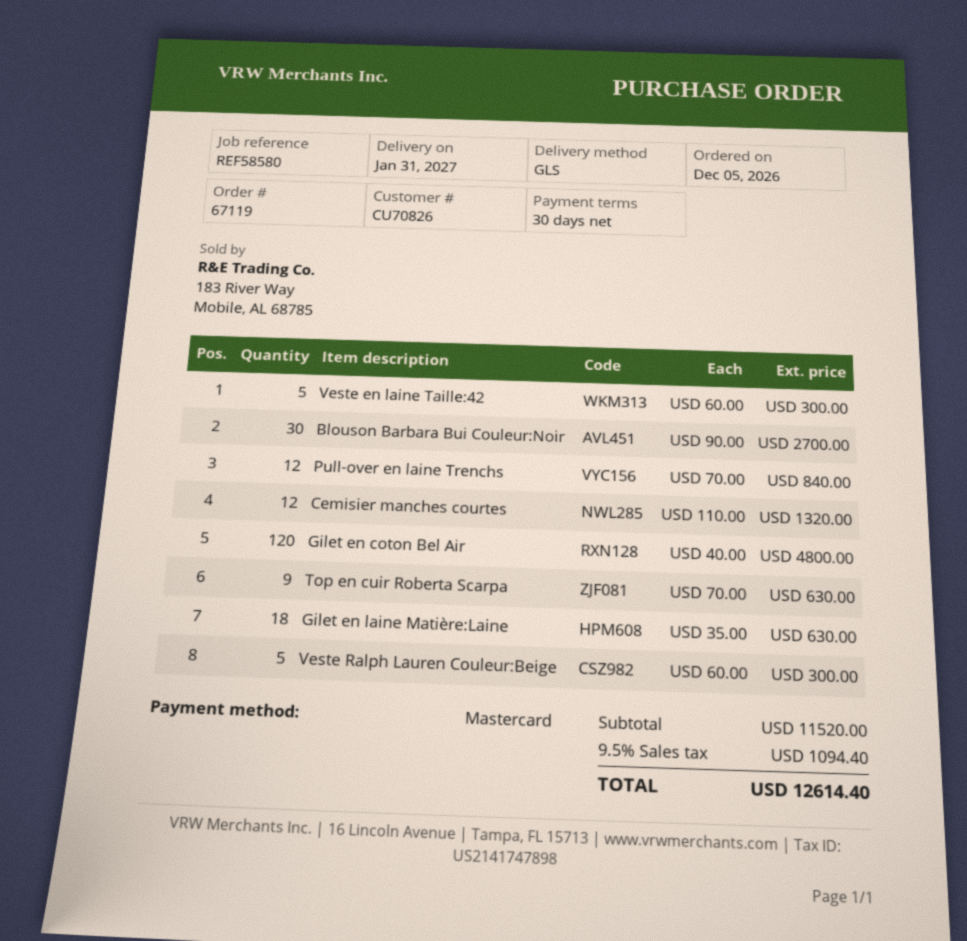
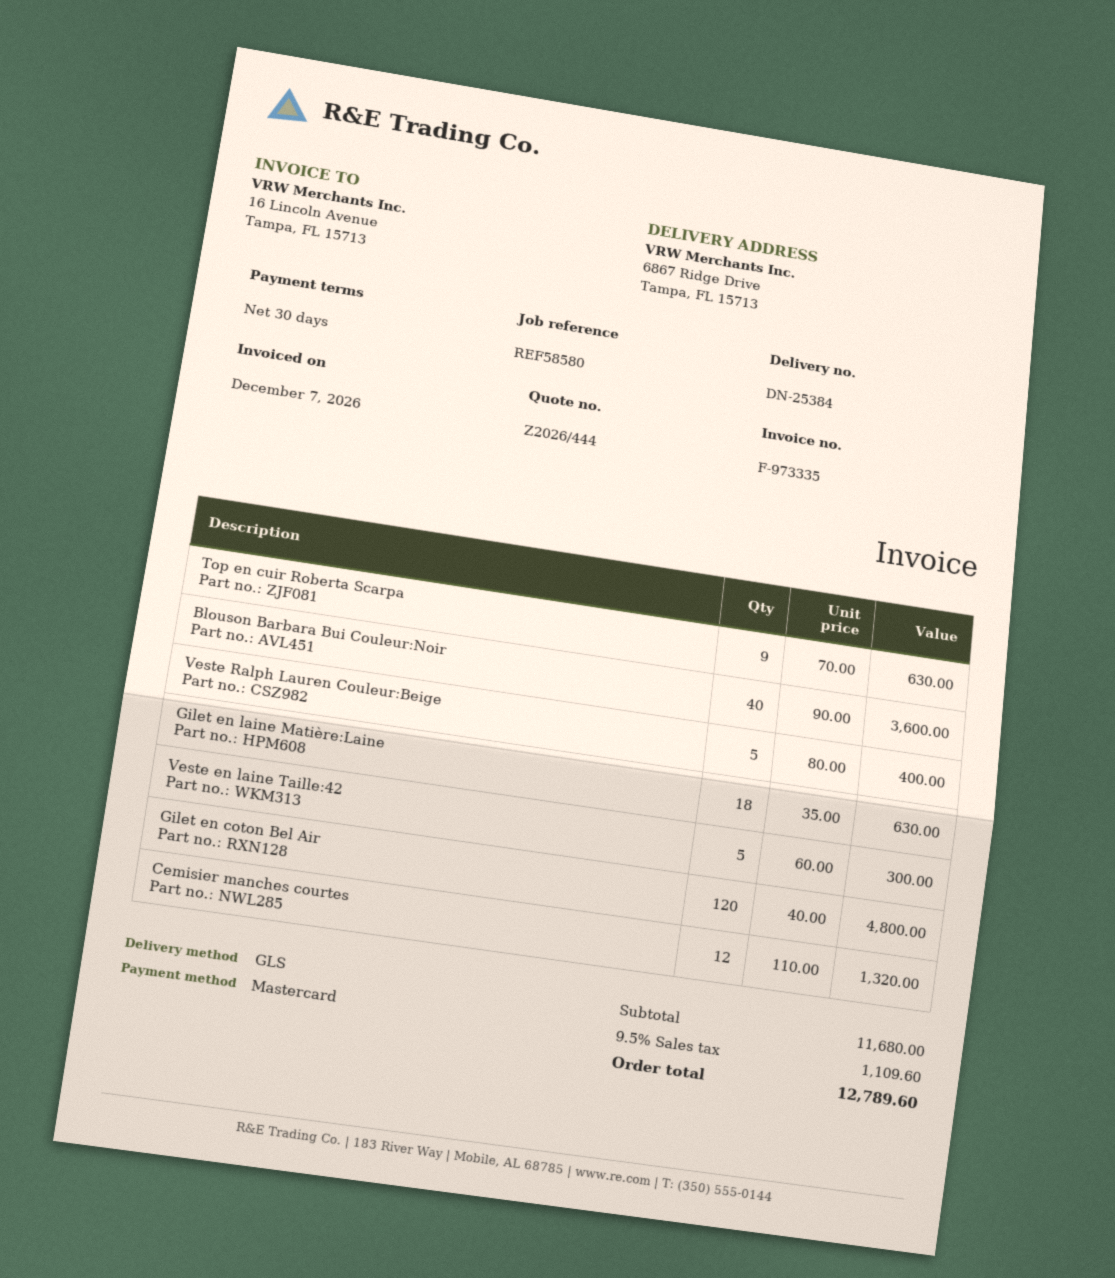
Blouson Barbara Bui Couleur:Noir: 30 x 90.00 = 2700.00 -> 40 x 90.00 = 3600.00
Pull-over en laine Trenchs: 12 x 70.00 = 840.00 -> none
Veste Ralph Lauren Couleur:Beige: 5 x 60.00 = 300.00 -> 5 x 80.00 = 400.00
subtotal: 11520.00 -> 11680.00
tax: 9.5% = 1094.40 -> 9.5% = 1109.60
total: 12614.40 -> 12789.60

